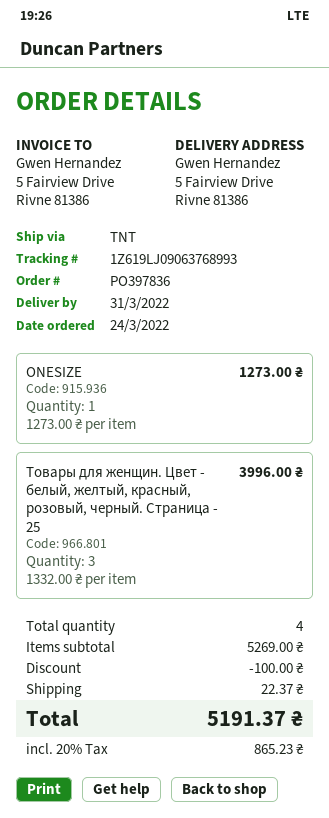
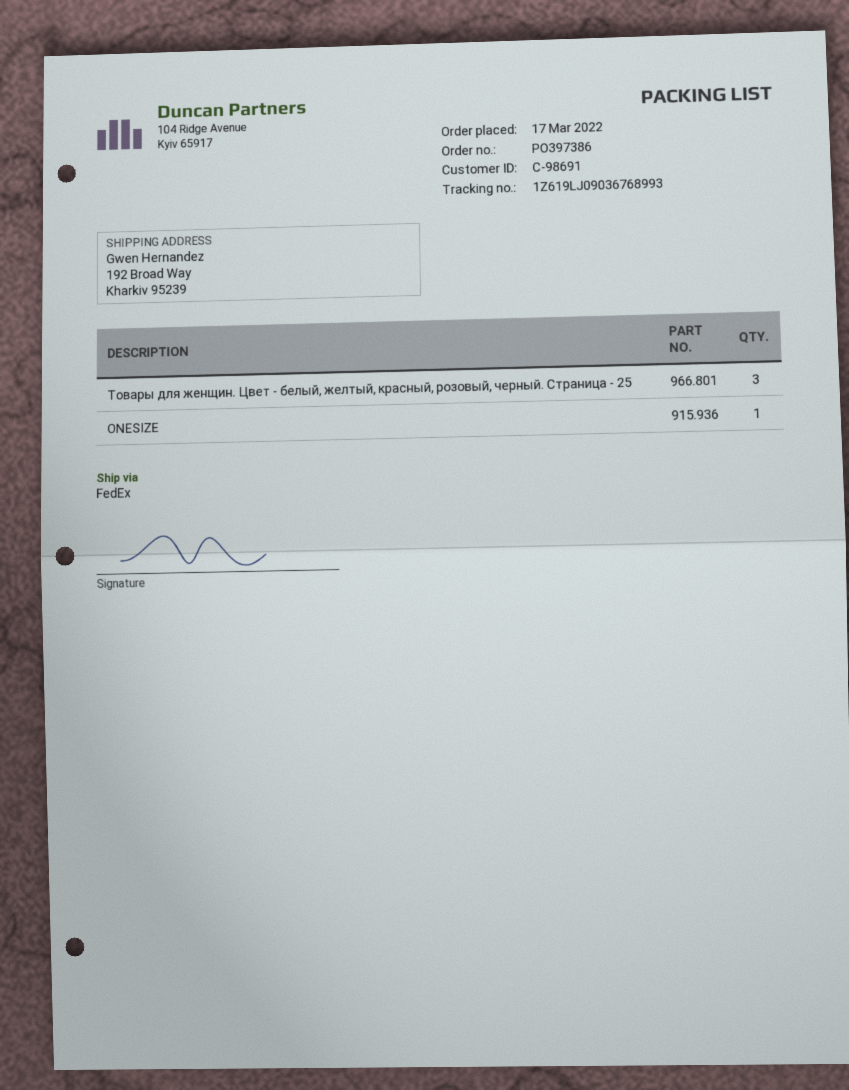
order number: PO397836 -> PO397386
order date: 2022-03-24 -> 2022-03-17
shipping method: TNT -> FedEx
tracking number: 1Z619LJ09063768993 -> 1Z619LJ09036768993
ship to: 5 Fairview Drive, Rivne 81386 -> 192 Broad Way, Kharkiv 95239

